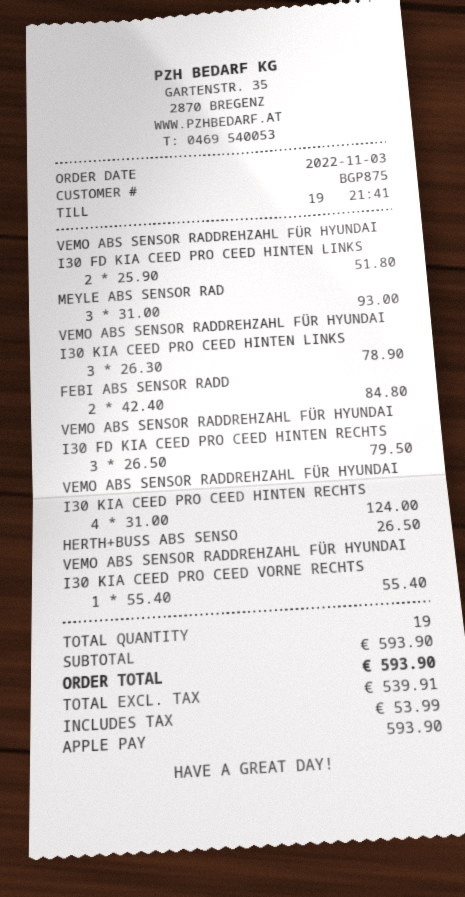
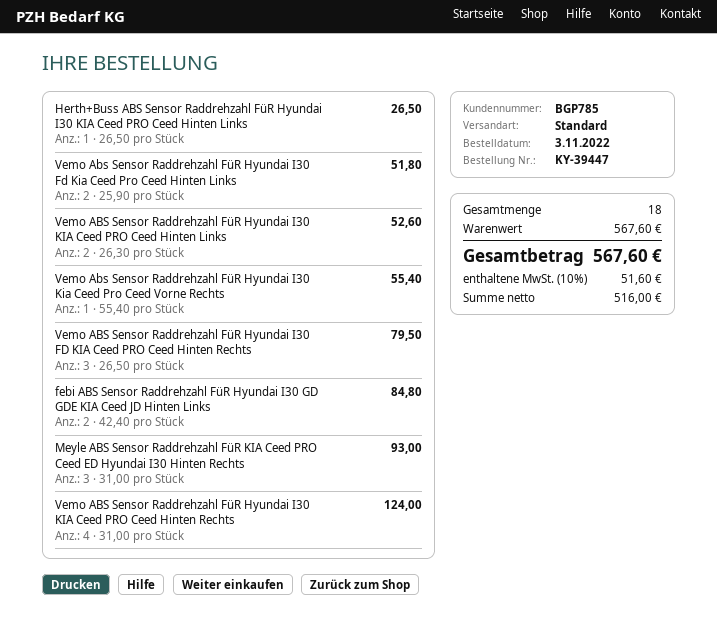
customer number: BGP875 -> BGP785
VEMO ABS SENSOR RADDREHZAHL FÜR HYUNDAI I30 KIA CEED PRO CEED HINTEN LINKS: 3 x 26.30 = 78.90 -> 2 x 26.30 = 52.60
total quantity: 19 -> 18
subtotal: 593.90 -> 567.60
net: 539.91 -> 516.00
tax: 53.99 -> 51.60
total: 593.90 -> 567.60

